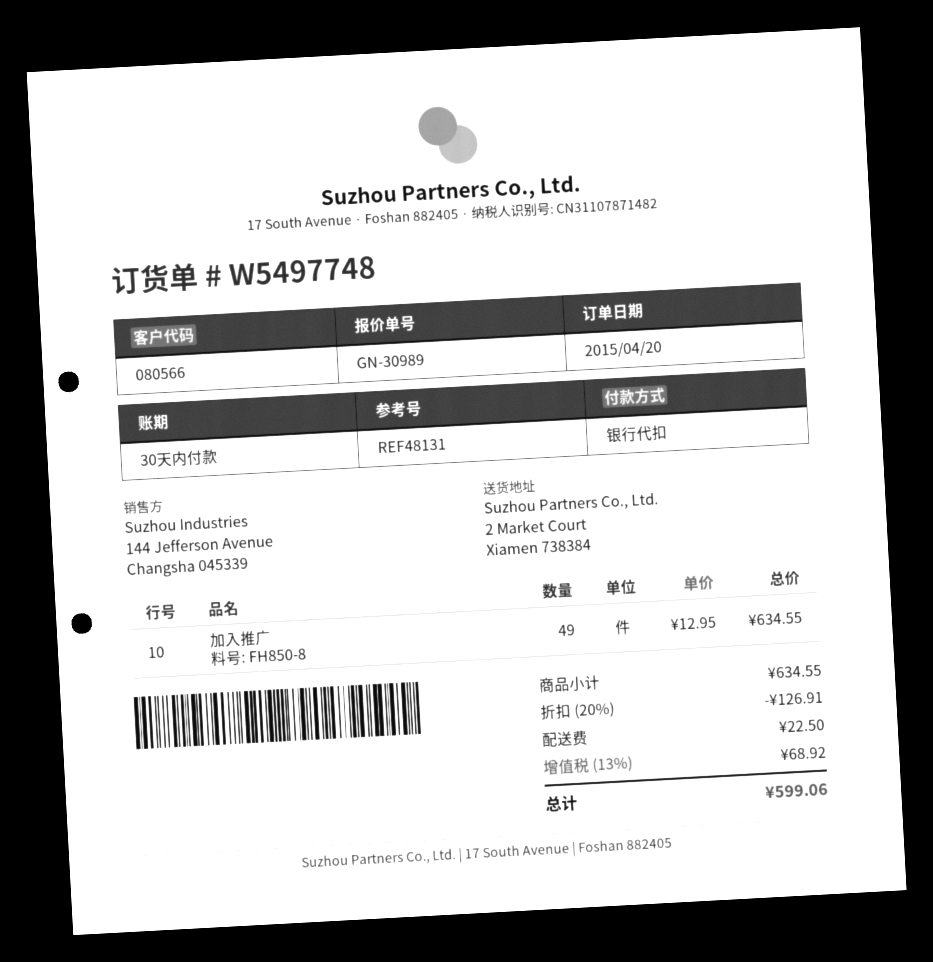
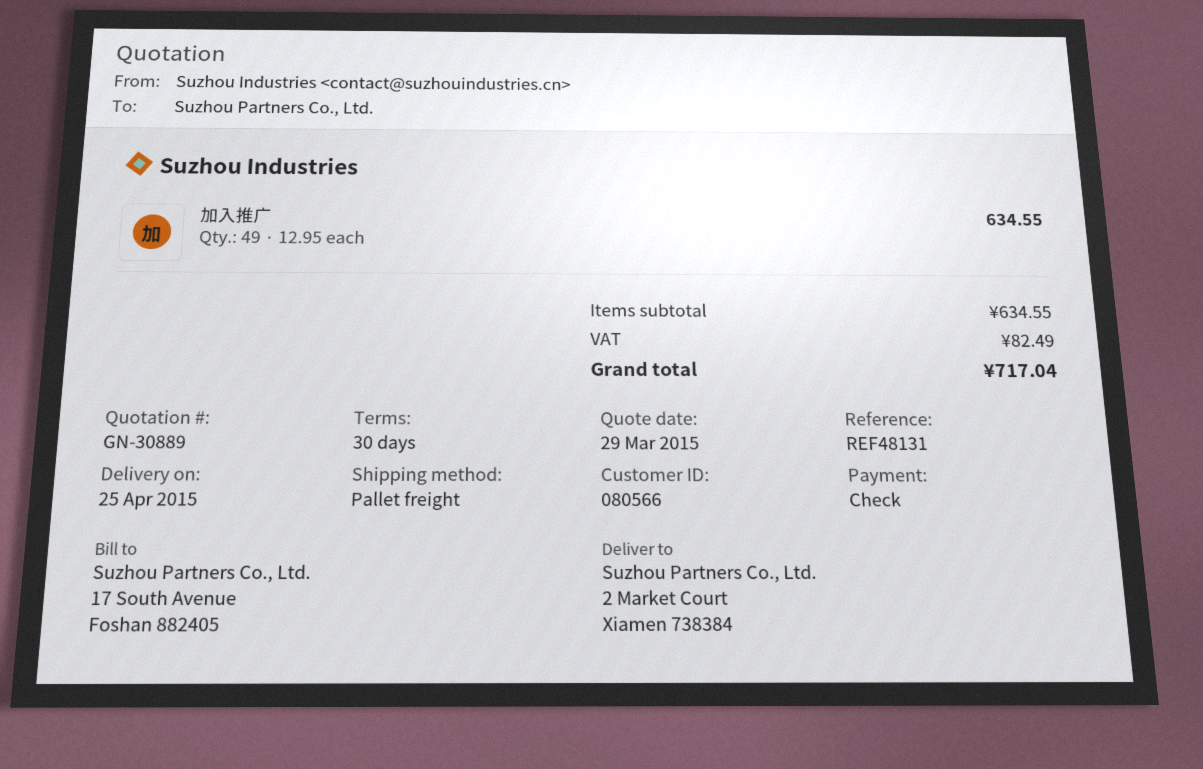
quote number: GN-30989 -> GN-30889
payment method: direct debit -> cheque
discount: 20% = 126.91 -> none
shipping: 22.50 -> none
tax: 68.92 -> 82.49
total: 599.06 -> 717.04

